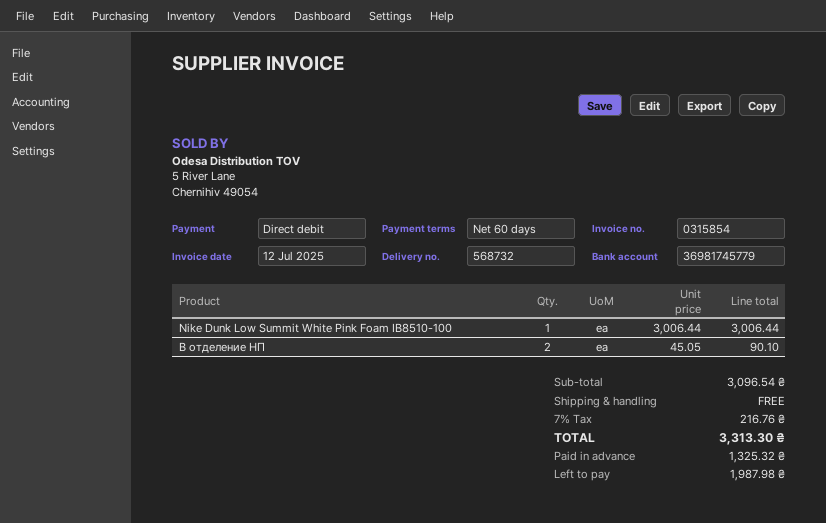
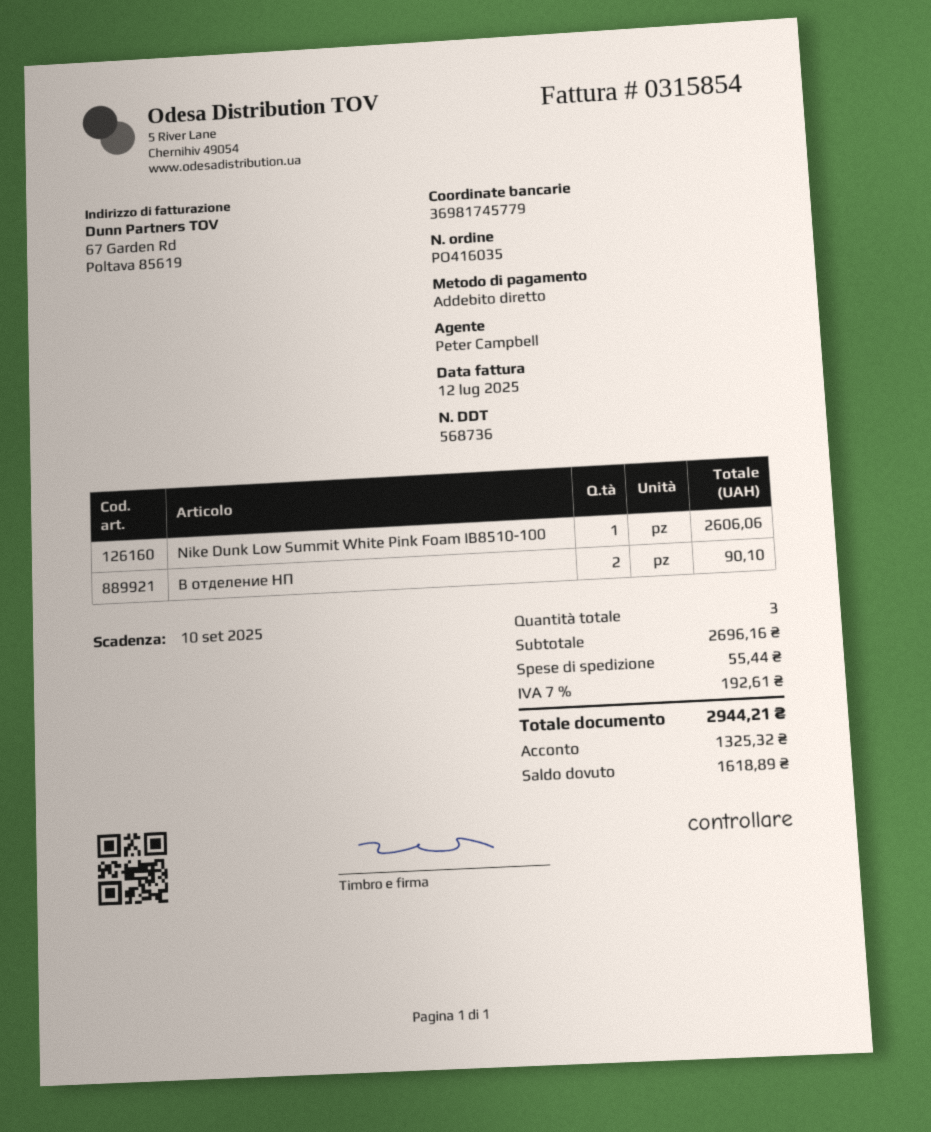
delivery note number: 568732 -> 568736
Nike Dunk Low Summit White Pink Foam IB8510-100: 1 for 3006.44 -> 1 for 2606.06
subtotal: 3096.54 -> 2696.16
shipping: 0.00 -> 55.44
tax: 7% = 216.76 -> 7% = 192.61
total: 3313.30 -> 2944.21
balance: 1987.98 -> 1618.89

